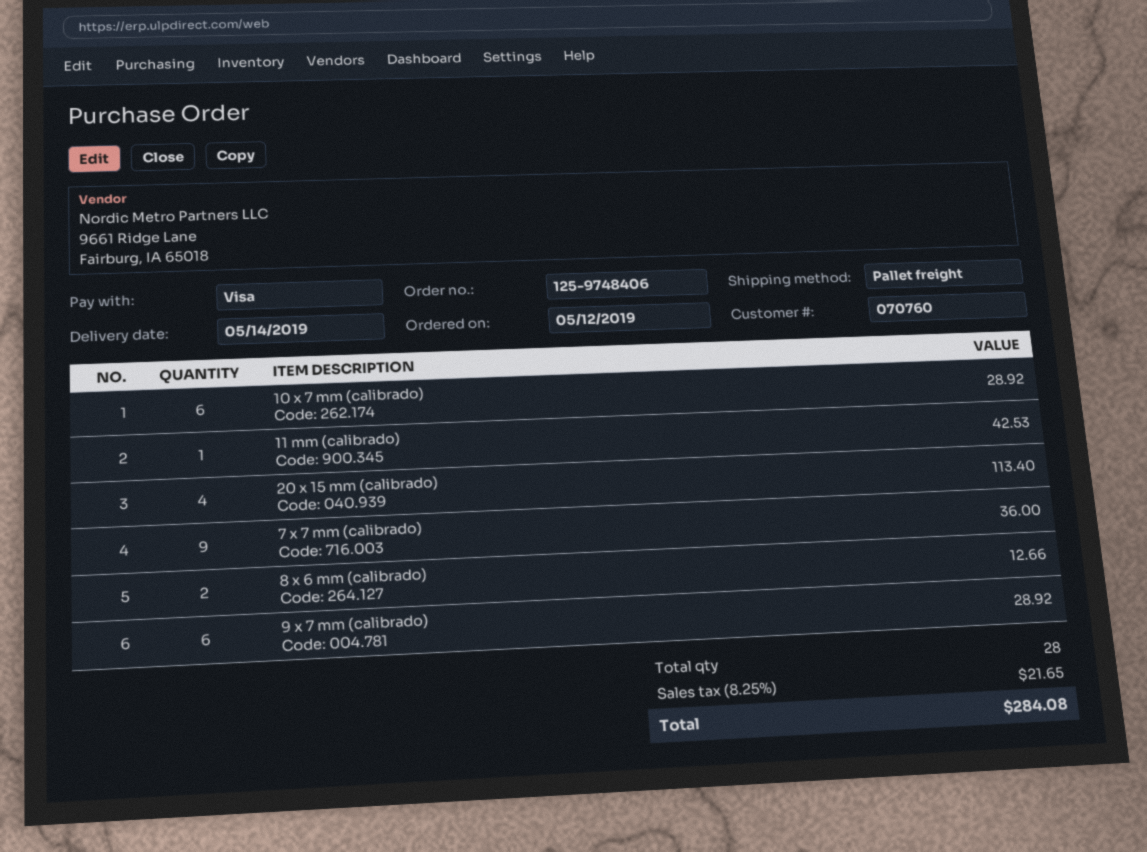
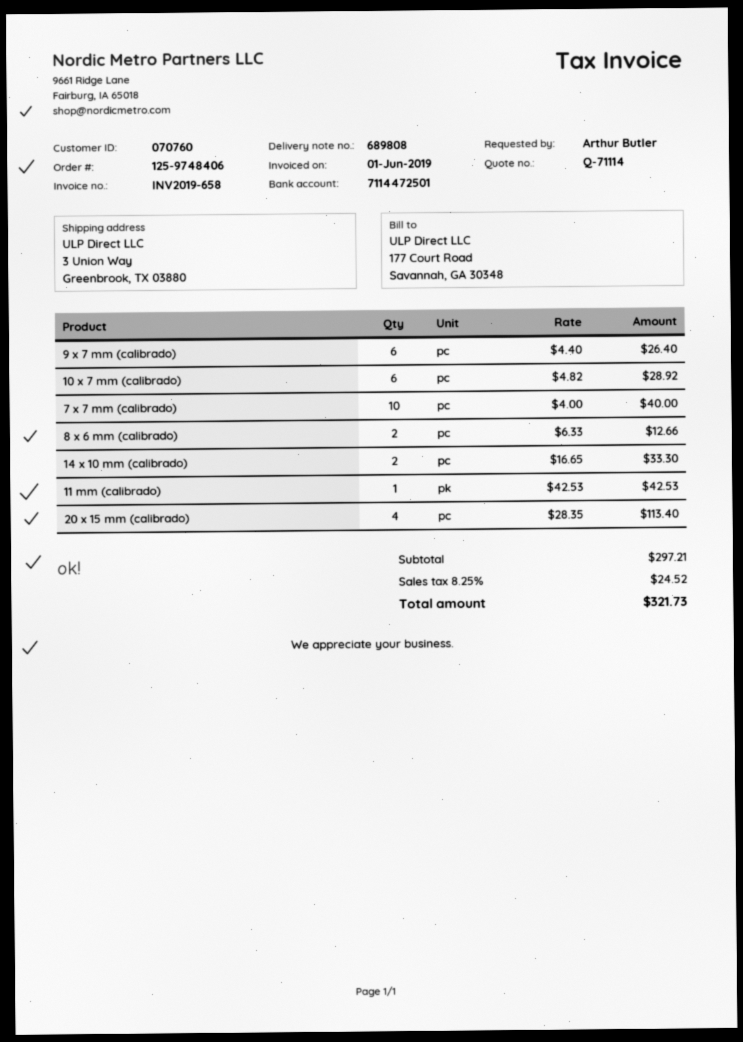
7 x 7 mm (calibrado): 9 for 36.00 -> 10 for 40.00
9 x 7 mm (calibrado): 6 for 28.92 -> 6 for 26.40
14 x 10 mm (calibrado): none -> 2 for 33.30
tax: 8.25% = 21.65 -> 8.25% = 24.52
total: 284.08 -> 321.73

